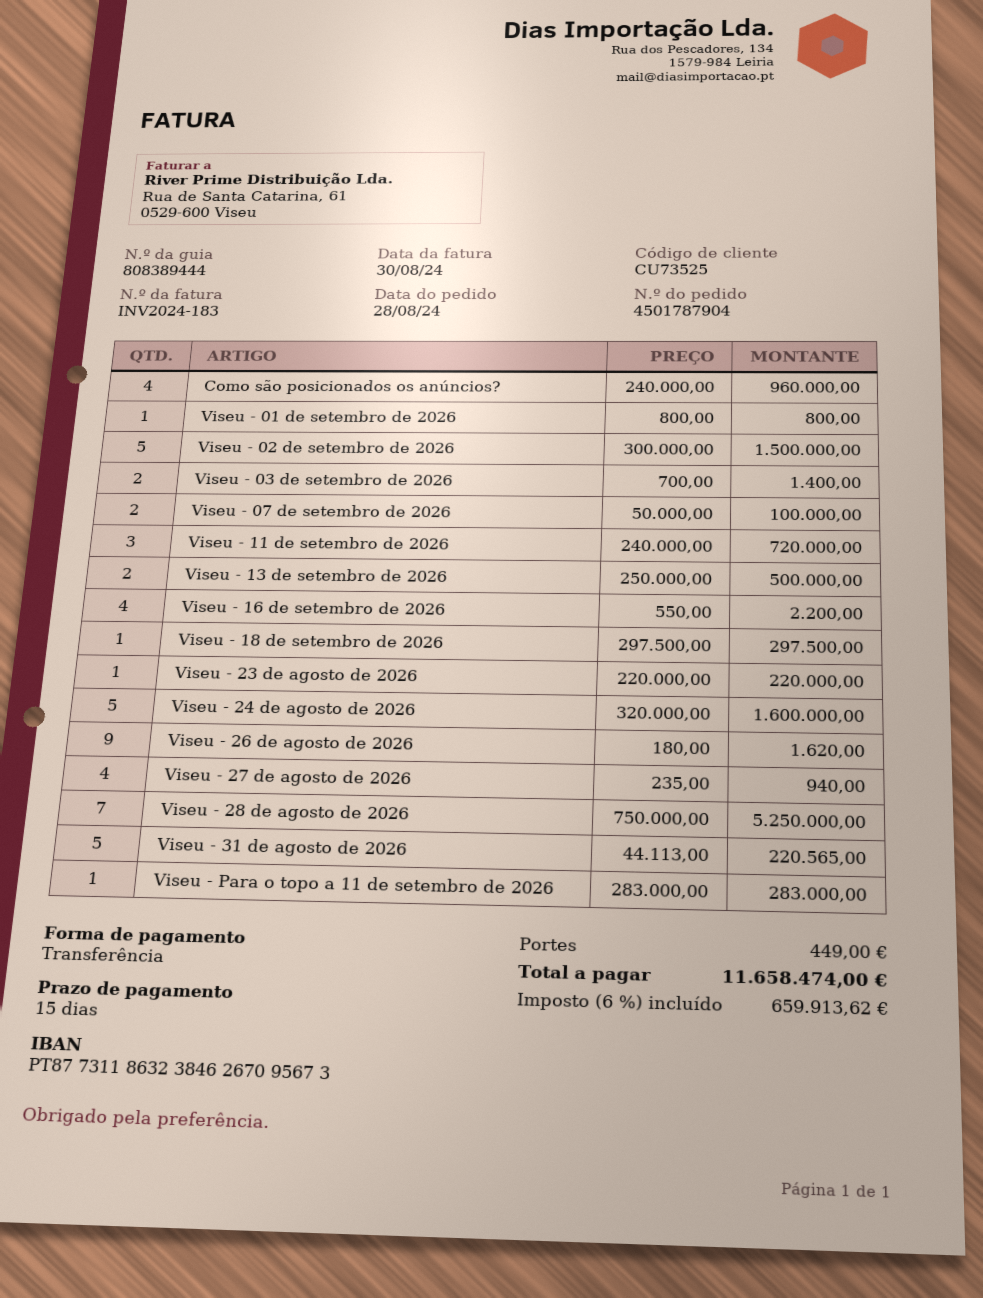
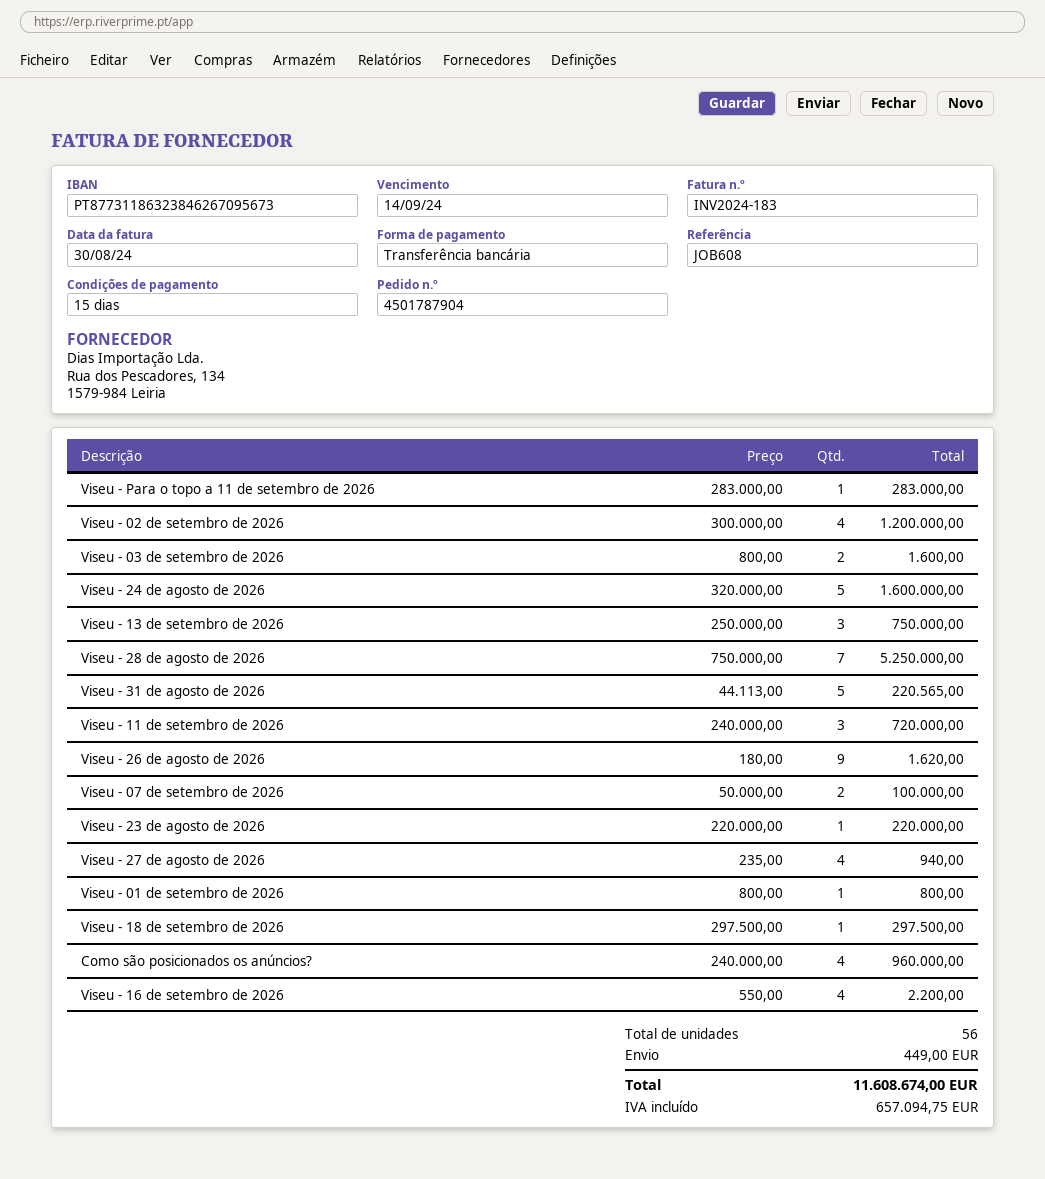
Viseu - 02 de setembro de 2026: 5 x 300000.00 = 1500000.00 -> 4 x 300000.00 = 1200000.00
Viseu - 03 de setembro de 2026: 2 x 700.00 = 1400.00 -> 2 x 800.00 = 1600.00
Viseu - 13 de setembro de 2026: 2 x 250000.00 = 500000.00 -> 3 x 250000.00 = 750000.00
tax: 659913.62 -> 657094.75
total: 11658474.00 -> 11608674.00

